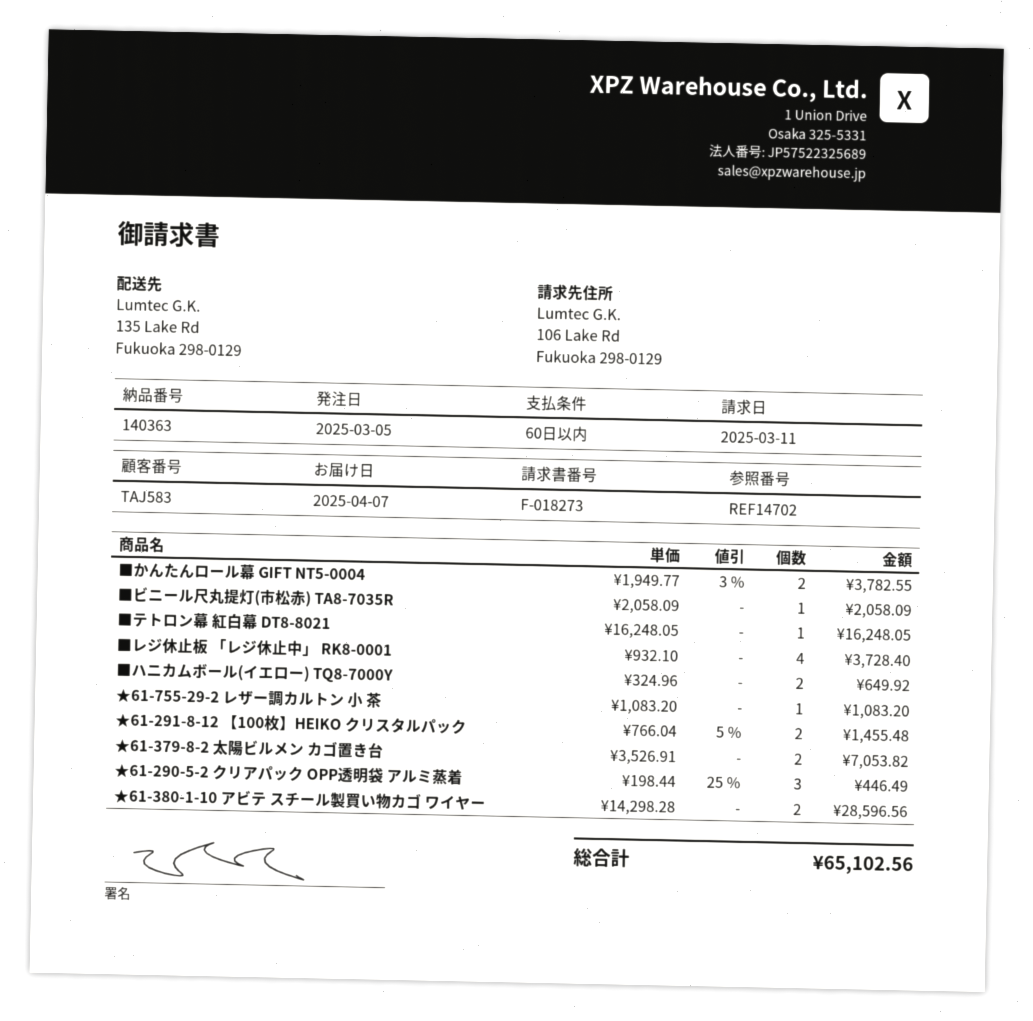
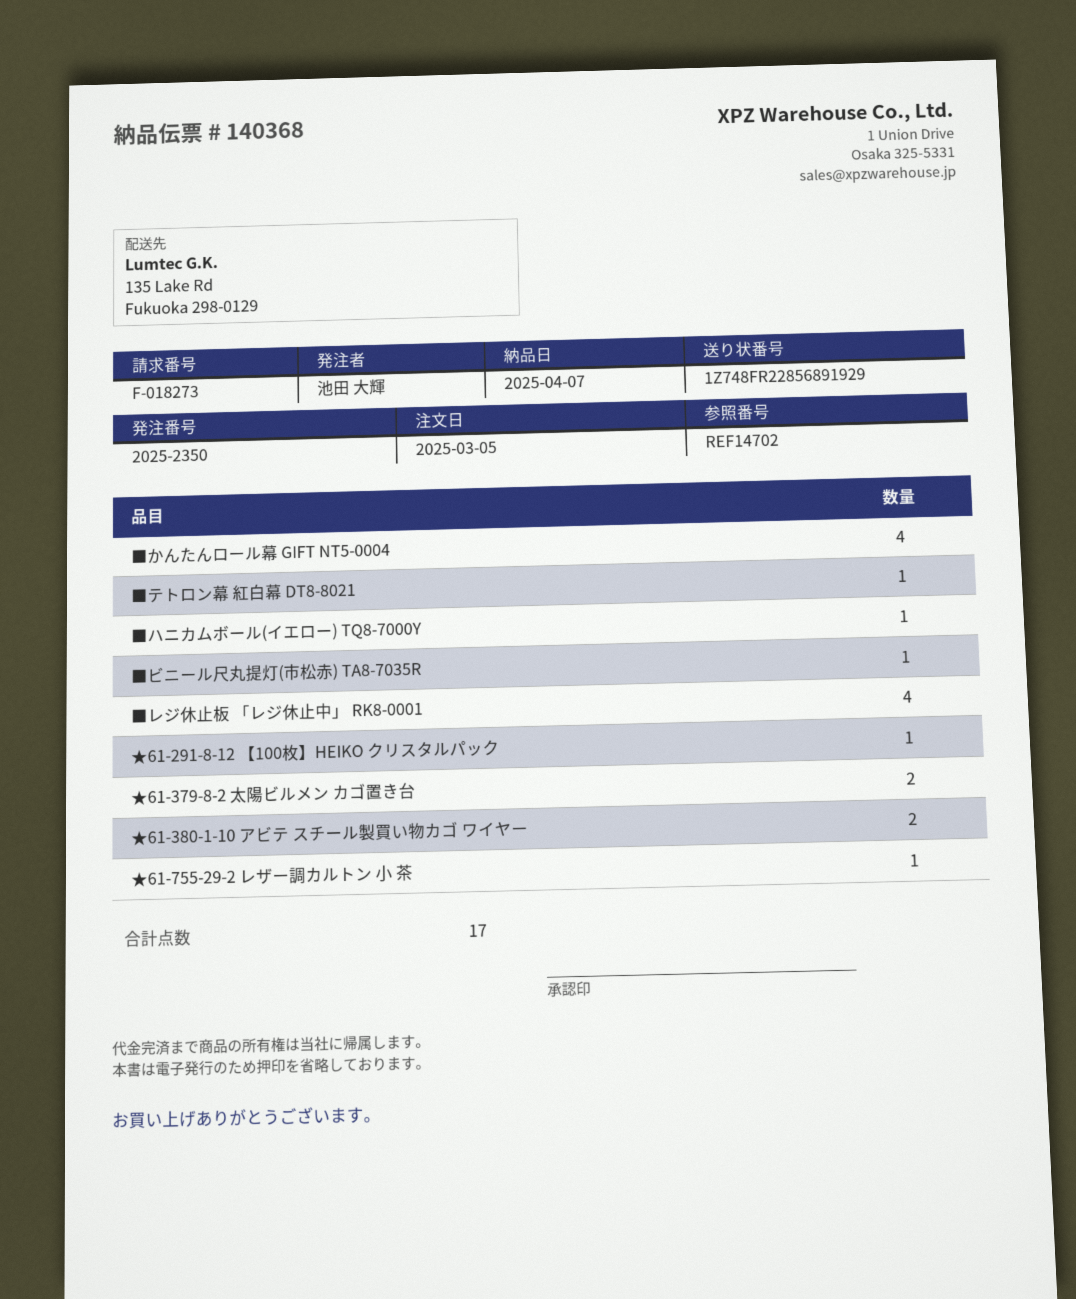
delivery note number: 140363 -> 140368
■かんたんロール幕 GIFT NT5-0004: 2 -> 4
■ハニカムボール(イエロー) TQ8-7000Y: 2 -> 1
★61-291-8-12 【100枚】HEIKO クリスタルパック: 2 -> 1
★61-290-5-2 クリアパック OPP透明袋 アルミ蒸着: 3 -> none

